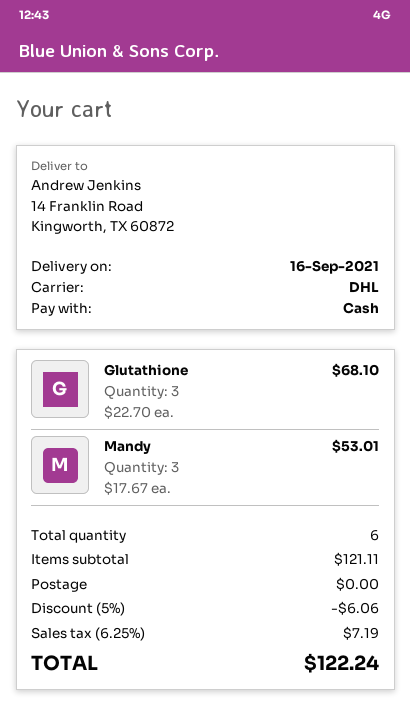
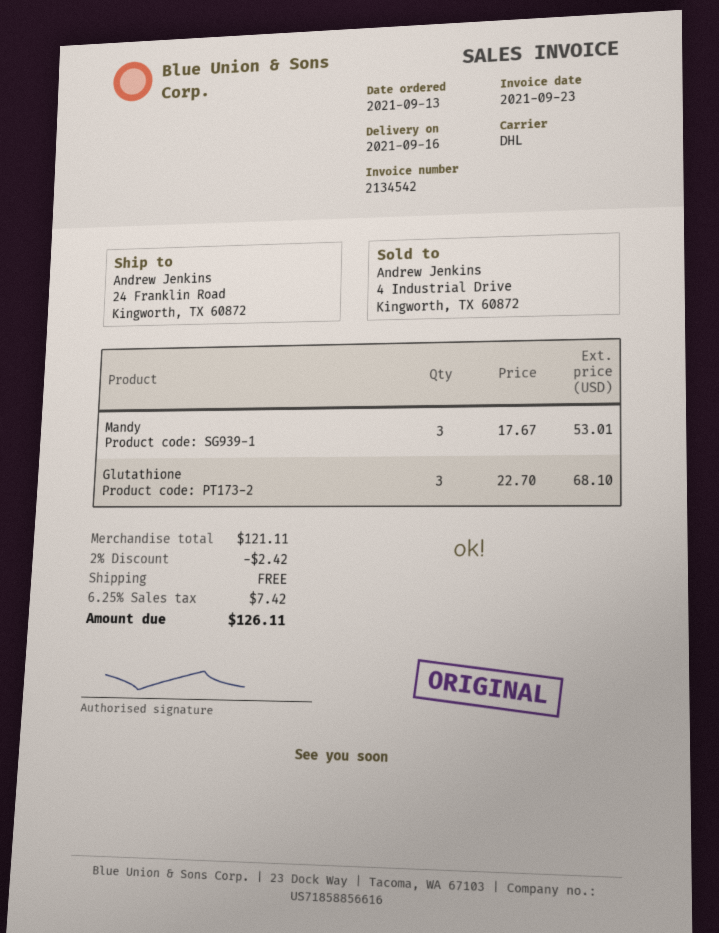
ship to: 14 Franklin Road, Kingworth, TX 60872 -> 24 Franklin Road, Kingworth, TX 60872
discount: 5% = 6.06 -> 2% = 2.42
tax: 6.25% = 7.19 -> 6.25% = 7.42
total: 122.24 -> 126.11

